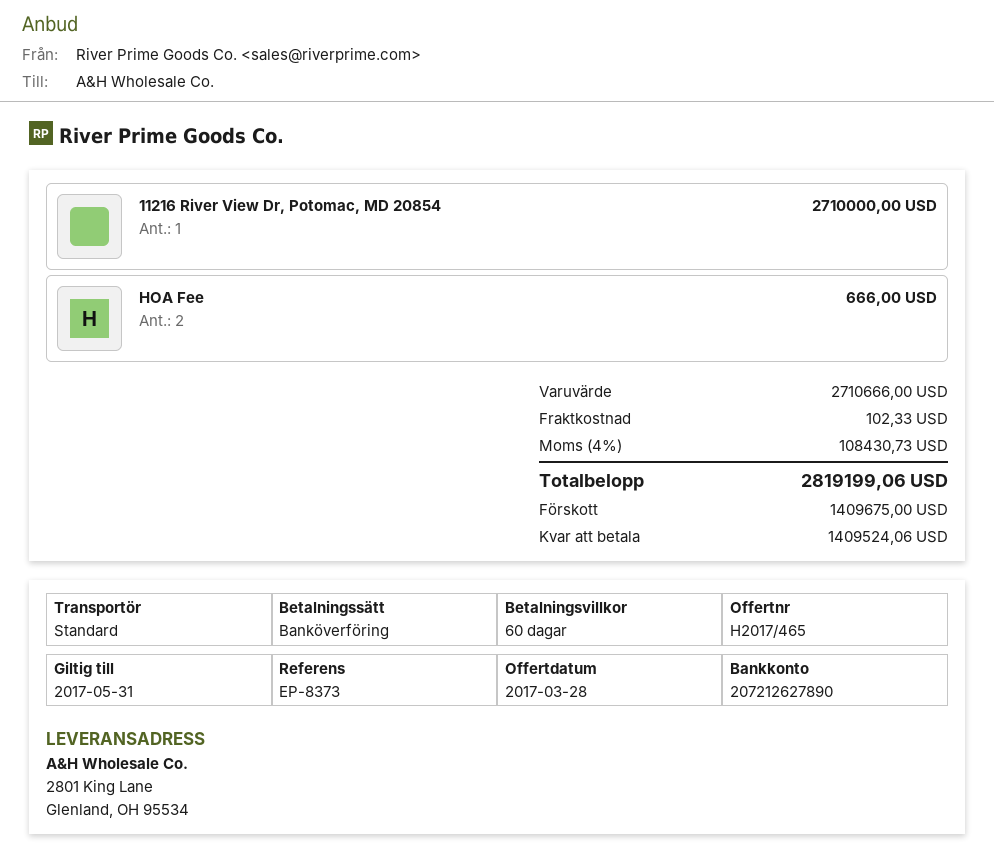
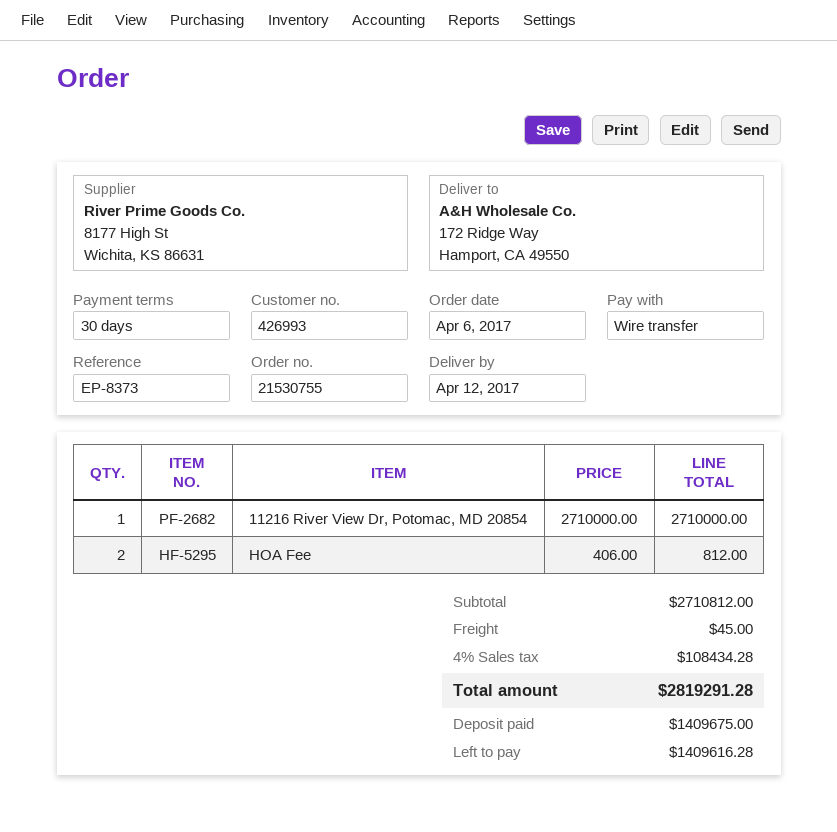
payment terms: 60 days -> 30 days
ship to: 2801 King Lane, Glenland, OH 95534 -> 172 Ridge Way, Hamport, CA 49550
HOA Fee: 2 for 666.00 -> 2 for 812.00
subtotal: 2710666.00 -> 2710812.00
shipping: 102.33 -> 45.00
tax: 4% = 108430.73 -> 4% = 108434.28
total: 2819199.06 -> 2819291.28
balance: 1409524.06 -> 1409616.28

